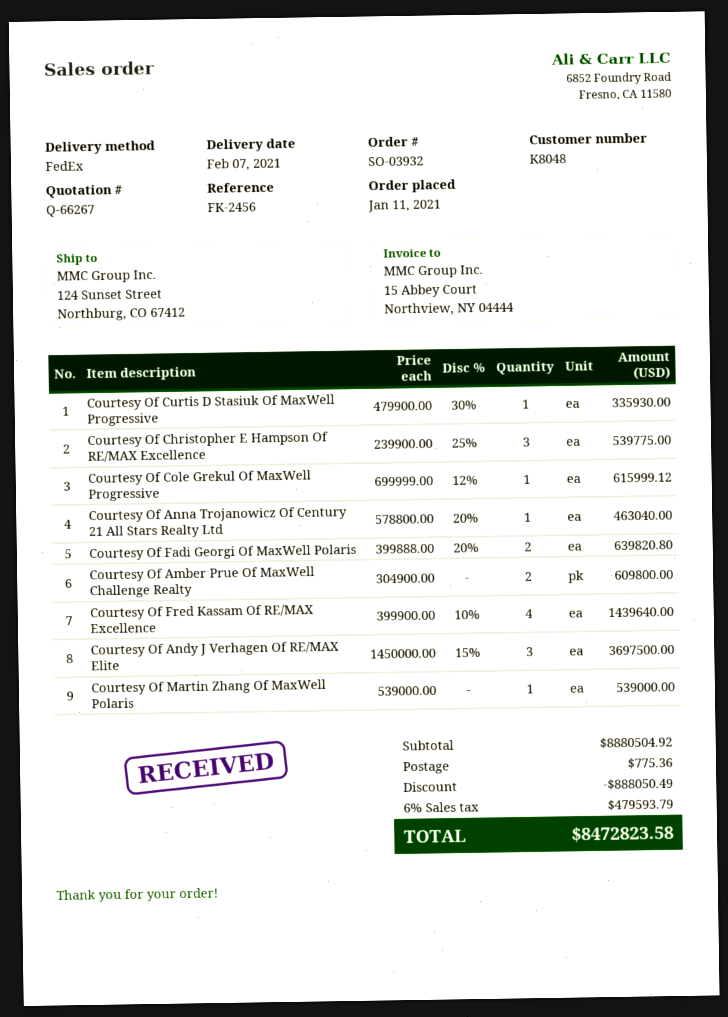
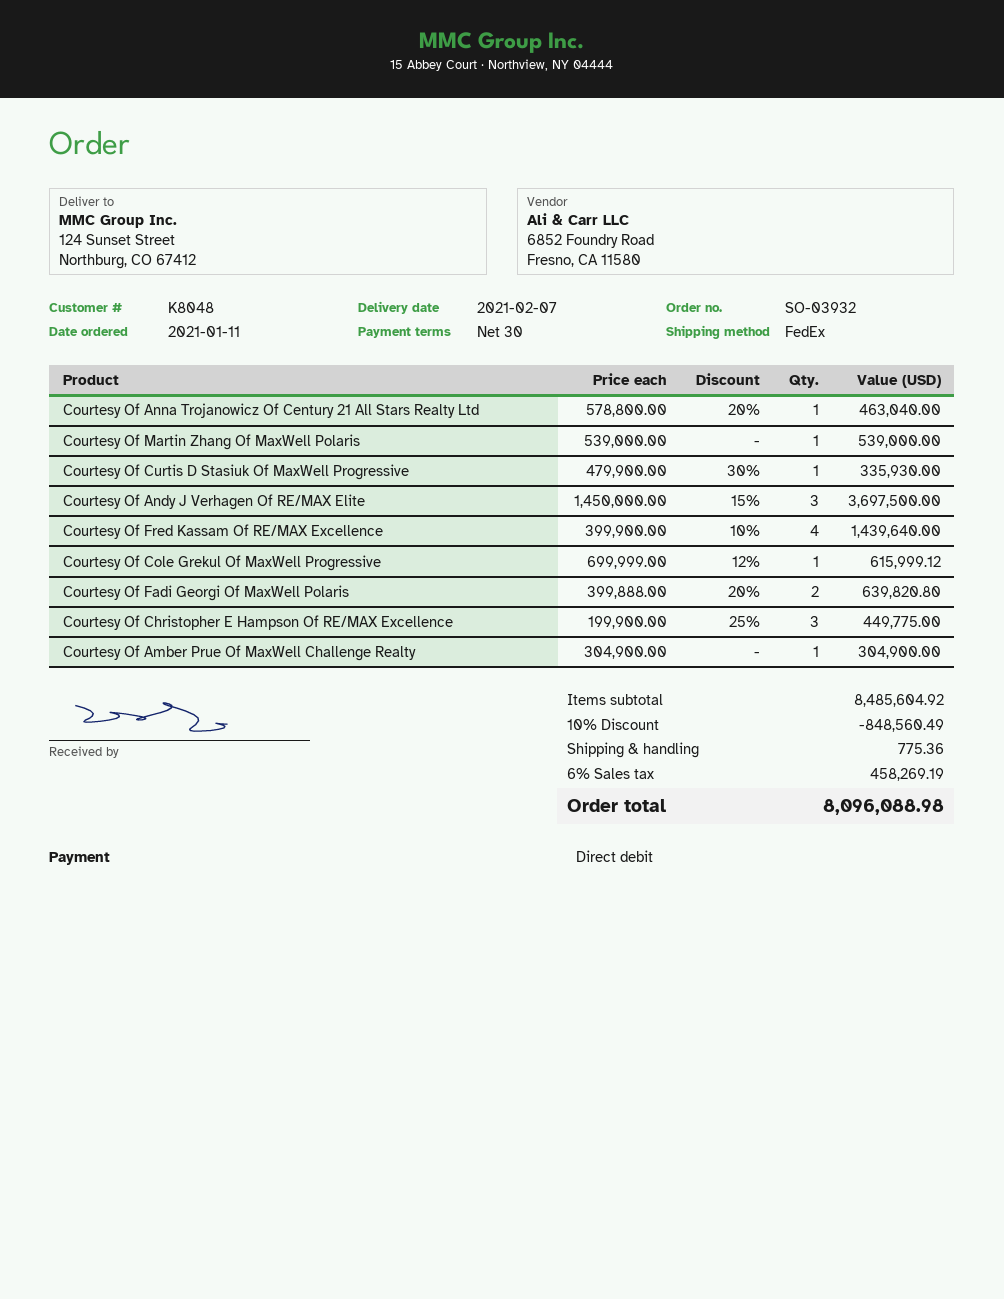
Courtesy Of Christopher E Hampson Of RE/MAX Excellence: 3 x 239900.00 - 25% = 539775.00 -> 3 x 199900.00 - 25% = 449775.00
Courtesy Of Amber Prue Of MaxWell Challenge Realty: 2 x 304900.00 = 609800.00 -> 1 x 304900.00 = 304900.00
subtotal: 8880504.92 -> 8485604.92
discount: 888050.49 -> 848560.49
tax: 6% = 479593.79 -> 6% = 458269.19
total: 8472823.58 -> 8096088.98

